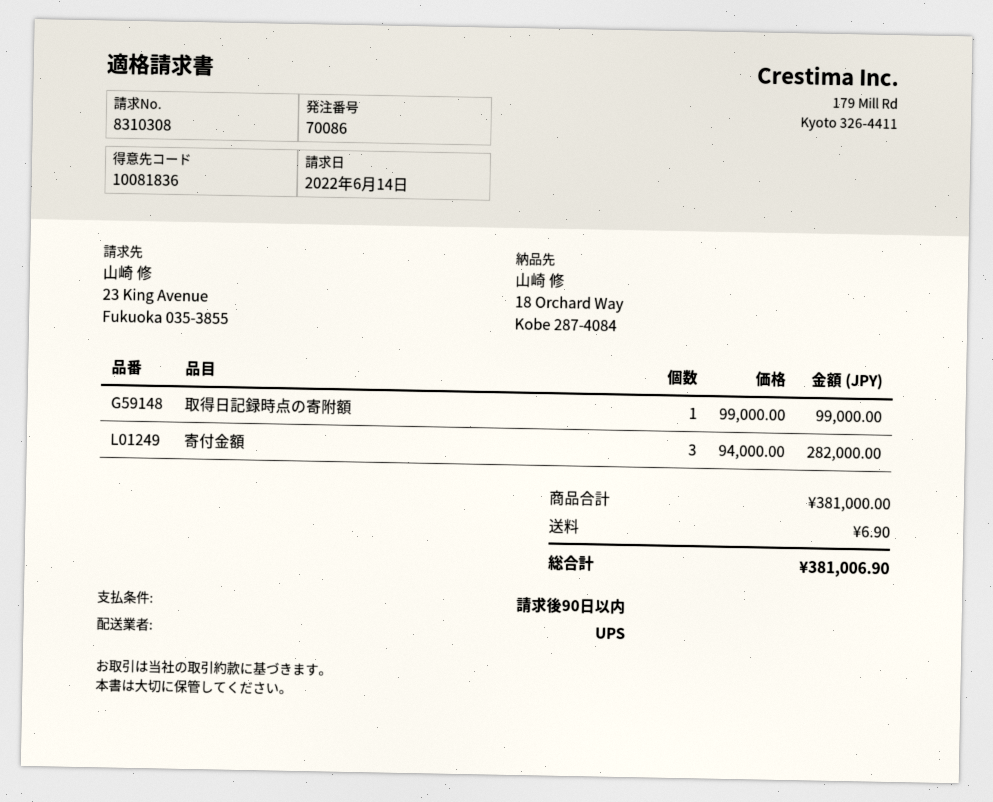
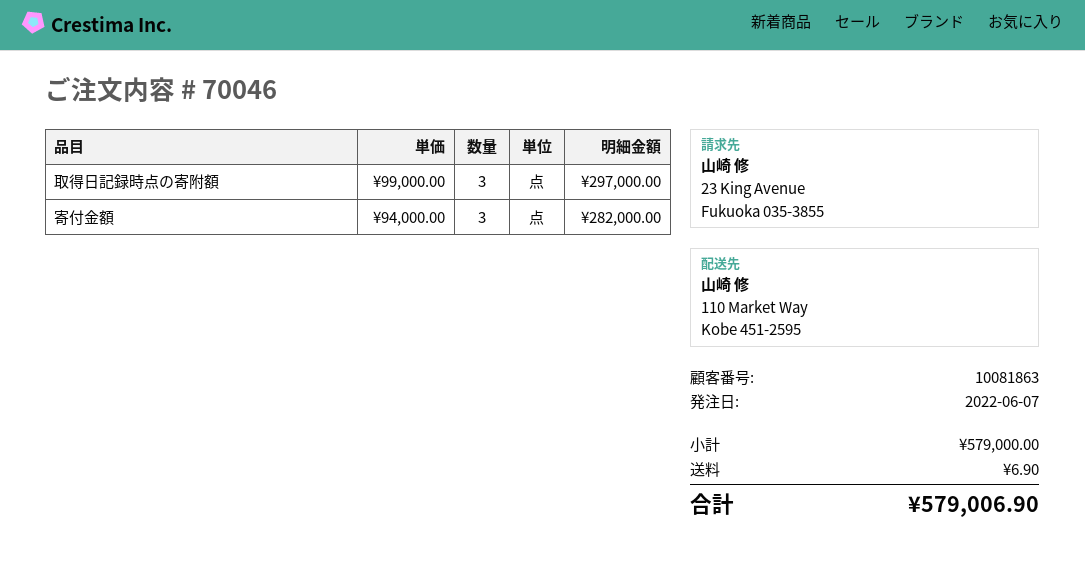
order number: 70086 -> 70046
customer number: 10081836 -> 10081863
ship to: 18 Orchard Way, Kobe 287-4084 -> 110 Market Way, Kobe 451-2595
取得日記録時点の寄附額: 1 x 99000.00 = 99000.00 -> 3 x 99000.00 = 297000.00
subtotal: 381000.00 -> 579000.00
total: 381006.90 -> 579006.90

